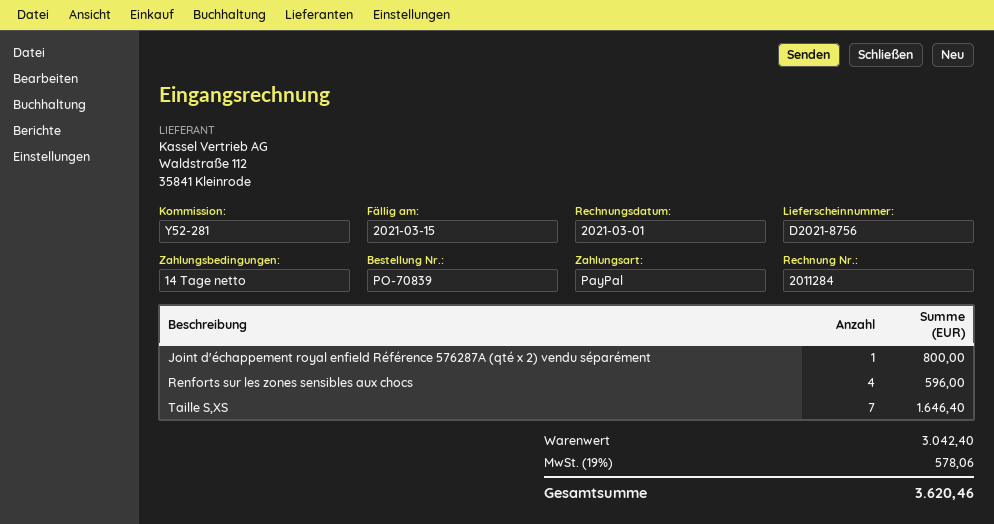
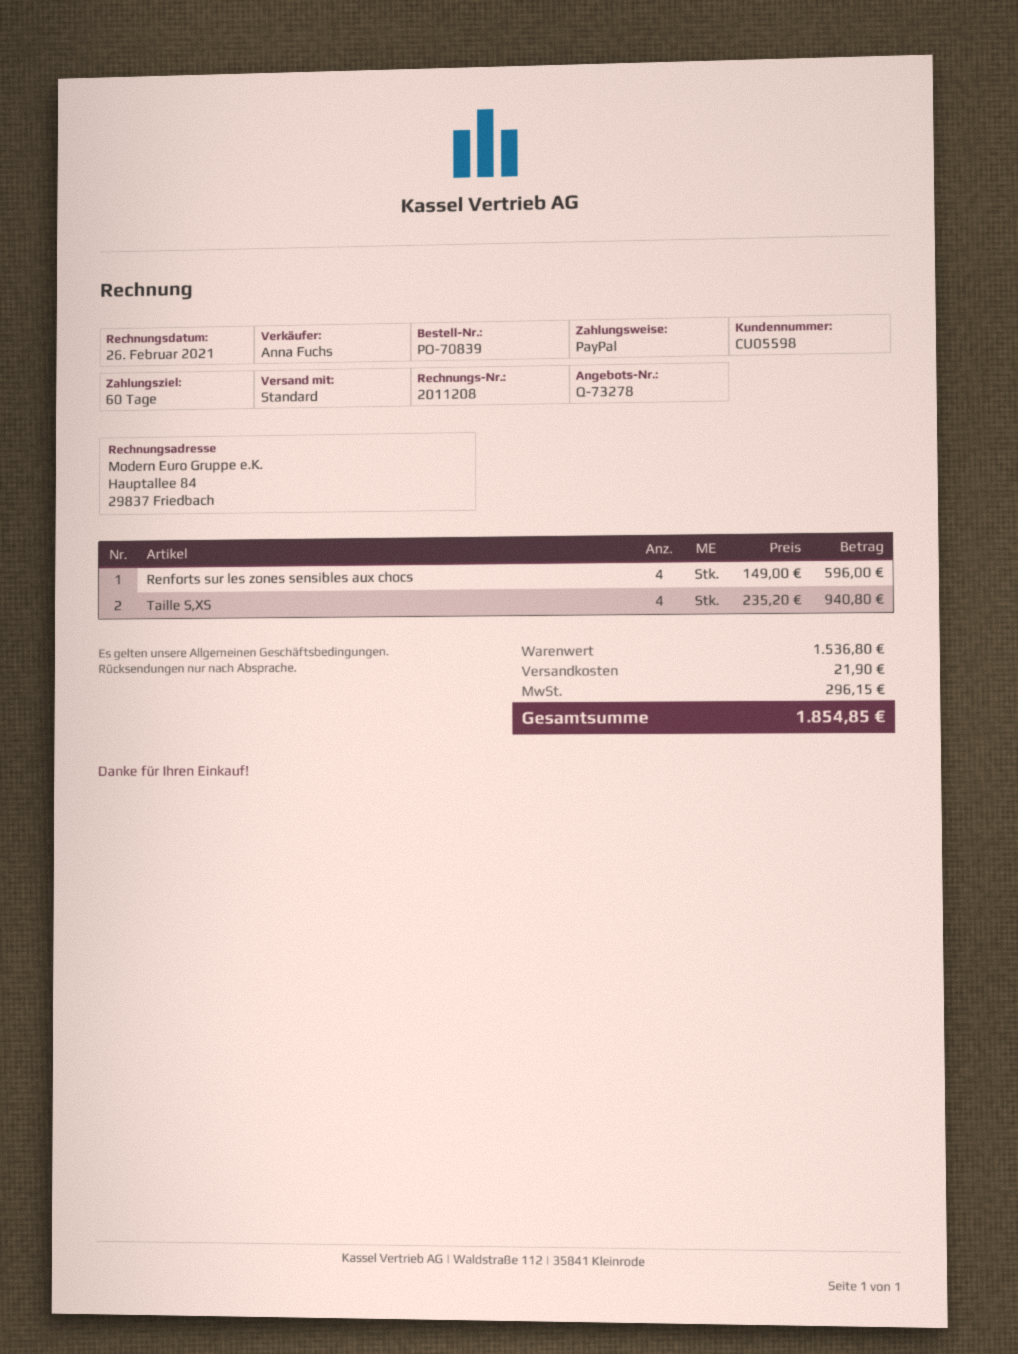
invoice number: 2011284 -> 2011208
invoice date: 2021-03-01 -> 2021-02-26
payment terms: 14 days -> 60 days
Joint d'échappement royal enfield Référence 576287A (qté x 2) vendu séparément: 1 for 800.00 -> none
Taille S,XS: 7 for 1646.40 -> 4 for 940.80
subtotal: 3042.40 -> 1536.80
shipping: none -> 21.90
tax: 578.06 -> 296.15
total: 3620.46 -> 1854.85

